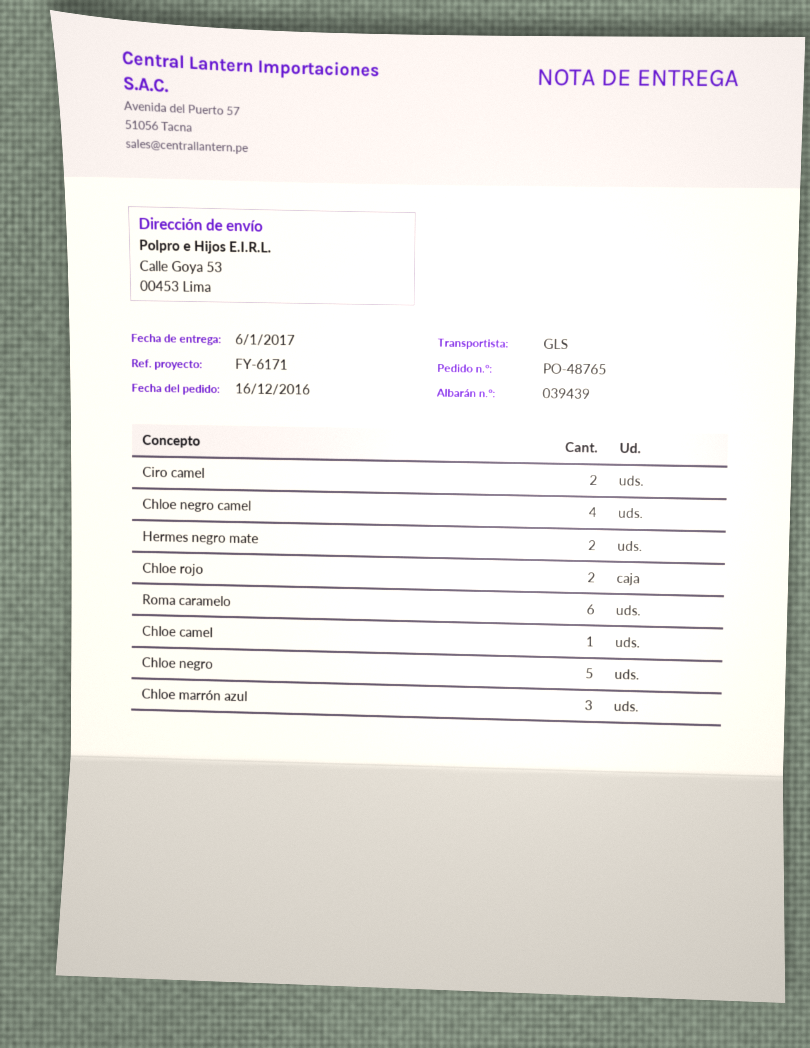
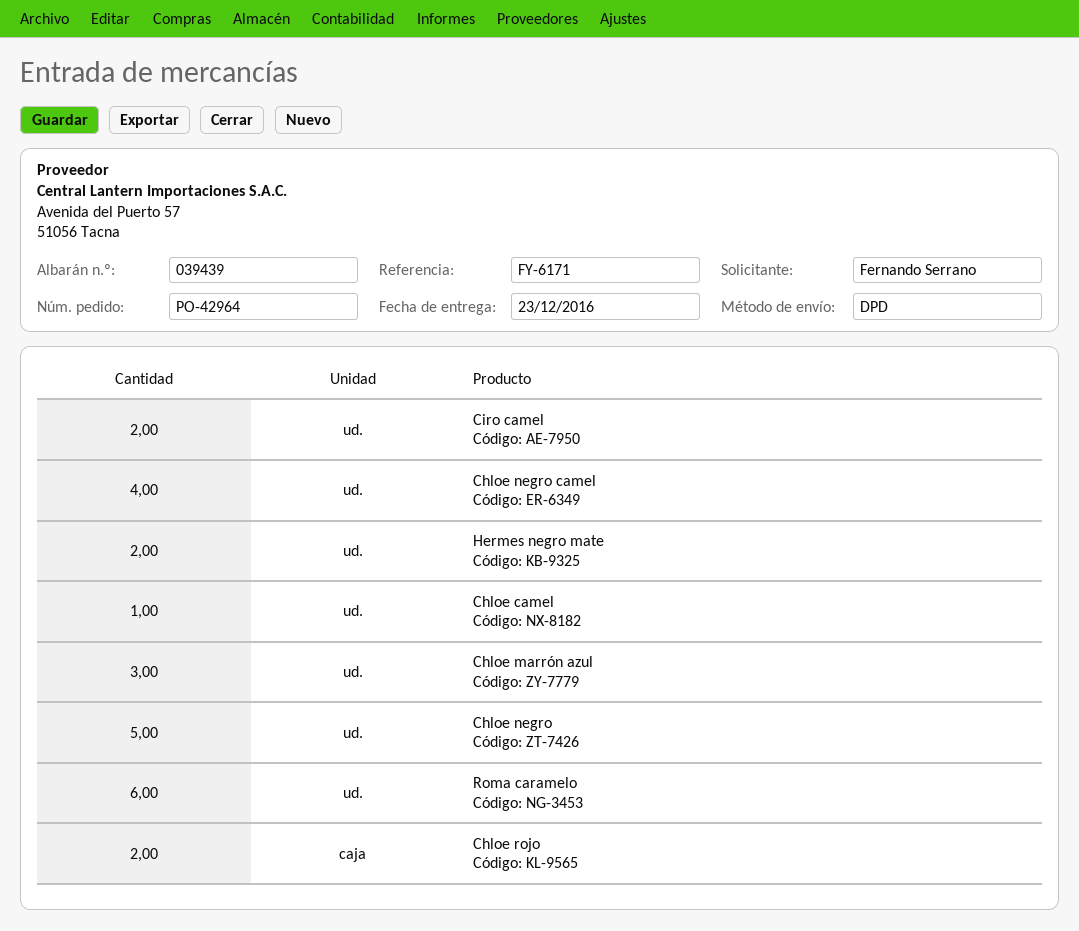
order number: PO-48765 -> PO-42964
delivery date: 2017-01-06 -> 2016-12-23
shipping method: GLS -> DPD

